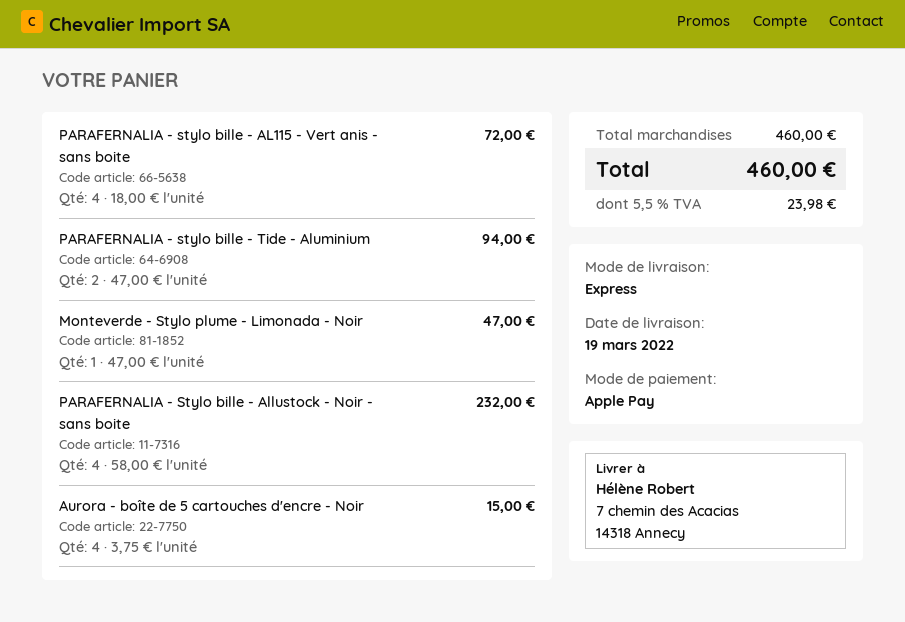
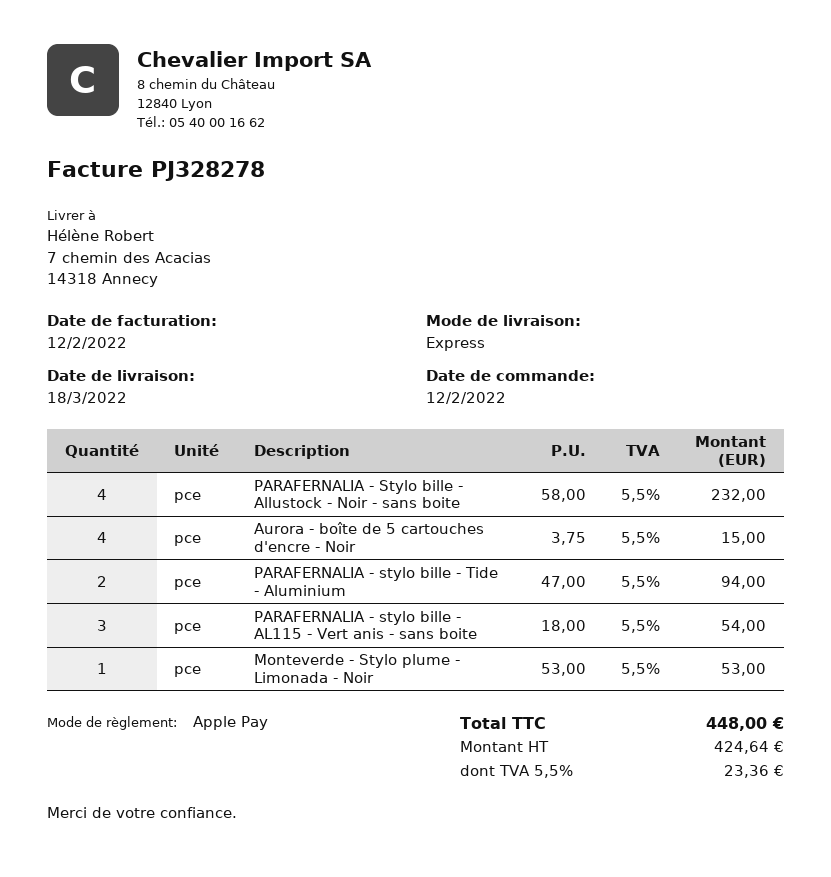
delivery date: 2022-03-19 -> 2022-03-18
PARAFERNALIA - stylo bille - AL115 - Vert anis - sans boite: 4 x 18.00 = 72.00 -> 3 x 18.00 = 54.00
Monteverde - Stylo plume - Limonada - Noir: 1 x 47.00 = 47.00 -> 1 x 53.00 = 53.00
tax: 5.5% = 23.98 -> 5.5% = 23.36
total: 460.00 -> 448.00

